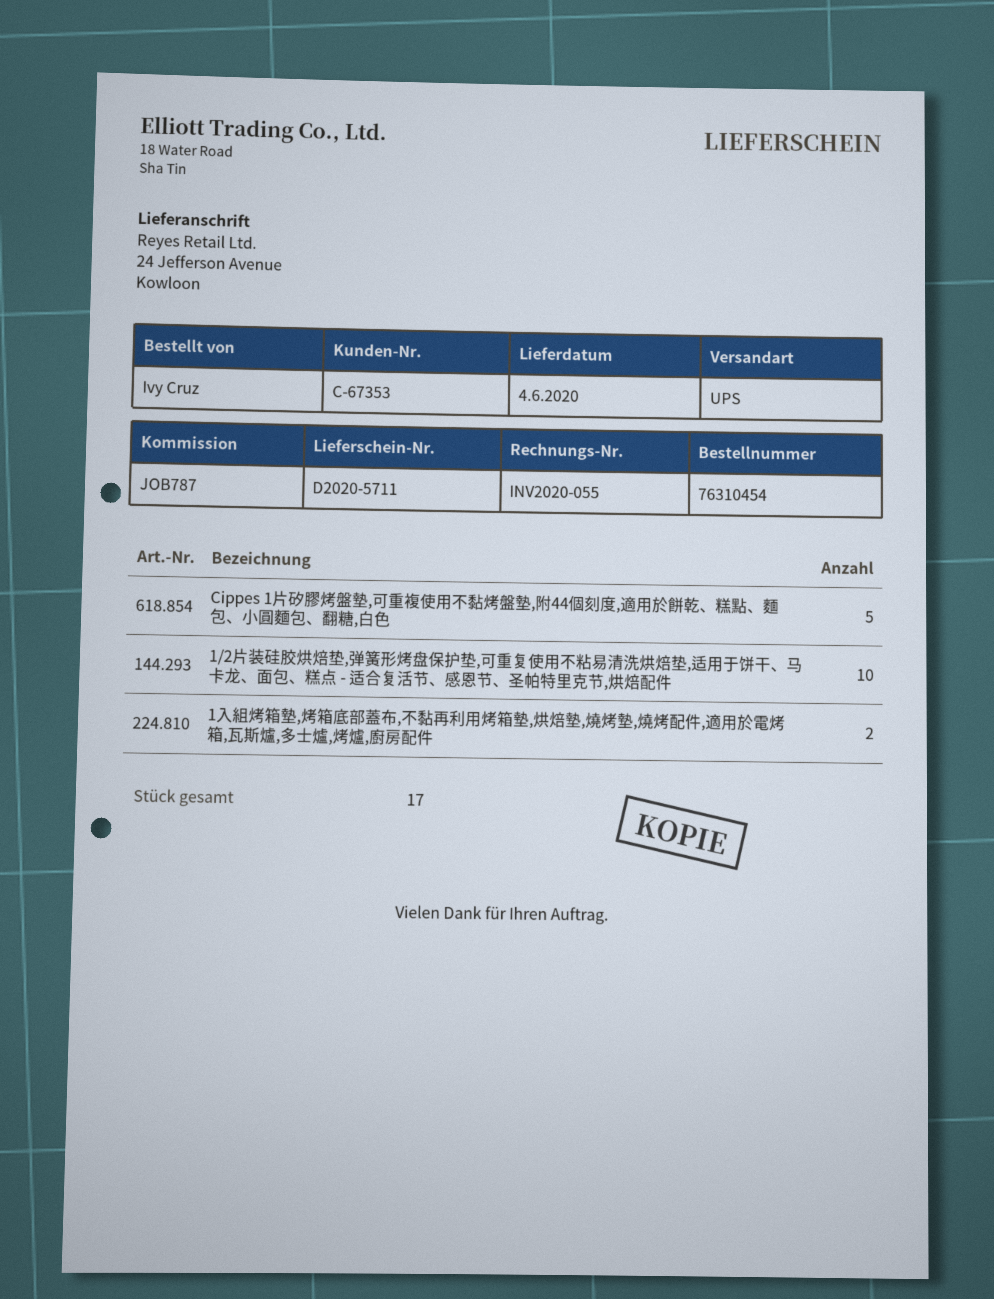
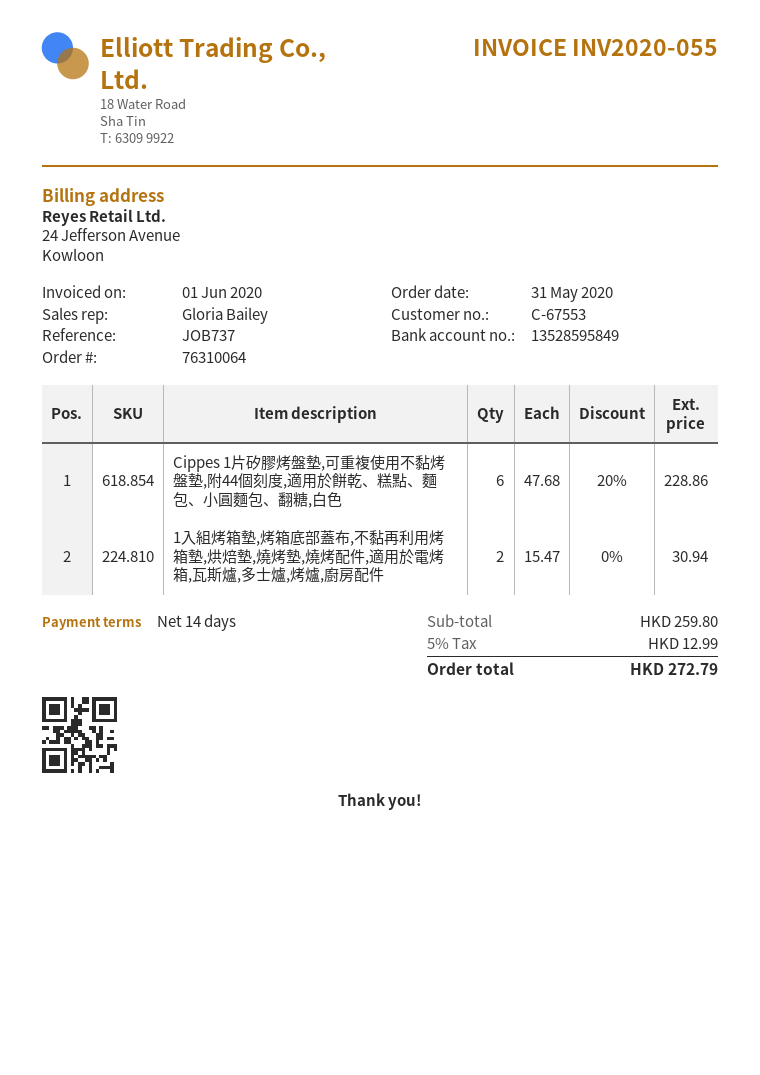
order number: 76310454 -> 76310064
customer number: C-67353 -> C-67553
reference: JOB787 -> JOB737
Cippes 1片矽膠烤盤墊,可重複使用不黏烤盤墊,附44個刻度,適用於餅乾、糕點、麵包、小圓麵包、翻糖,白色: 5 -> 6
1/2片装硅胶烘焙垫,弹簧形烤盘保护垫,可重复使用不粘易清洗烘焙垫,适用于饼干、马卡龙、面包、糕点 - 适合复活节、感恩节、圣帕特里克节,烘焙配件: 10 -> none

